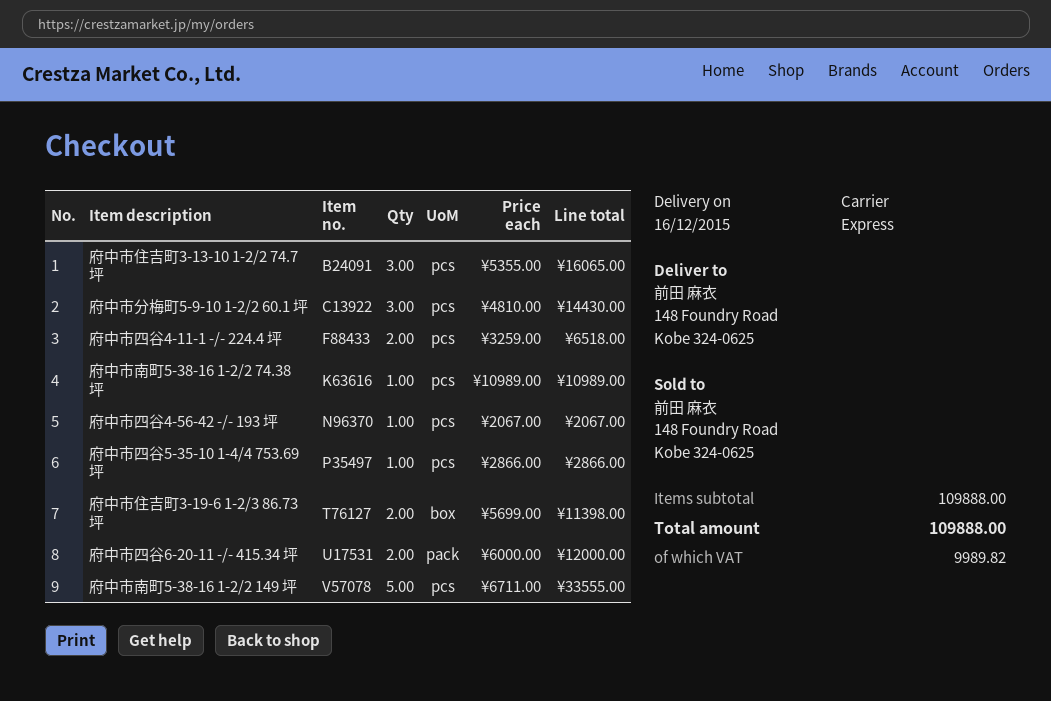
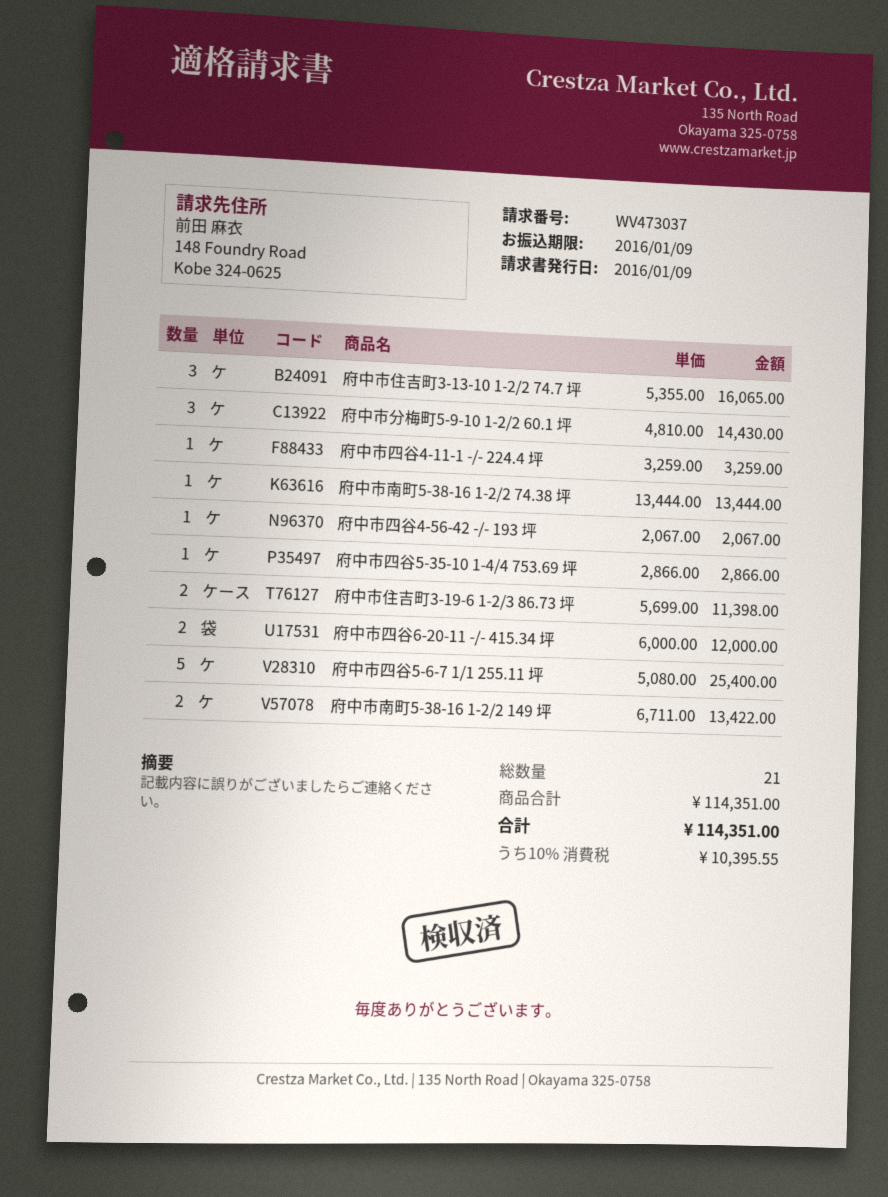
府中市四谷4-11-1 -/- 224.4 坪: 2 x 3259.00 = 6518.00 -> 1 x 3259.00 = 3259.00
府中市南町5-38-16 1-2/2 74.38 坪: 1 x 10989.00 = 10989.00 -> 1 x 13444.00 = 13444.00
府中市南町5-38-16 1-2/2 149 坪: 5 x 6711.00 = 33555.00 -> 2 x 6711.00 = 13422.00
府中市四谷5-6-7 1/1 255.11 坪: none -> 5 x 5080.00 = 25400.00
subtotal: 109888.00 -> 114351.00
tax: 9989.82 -> 10395.55
total: 109888.00 -> 114351.00

